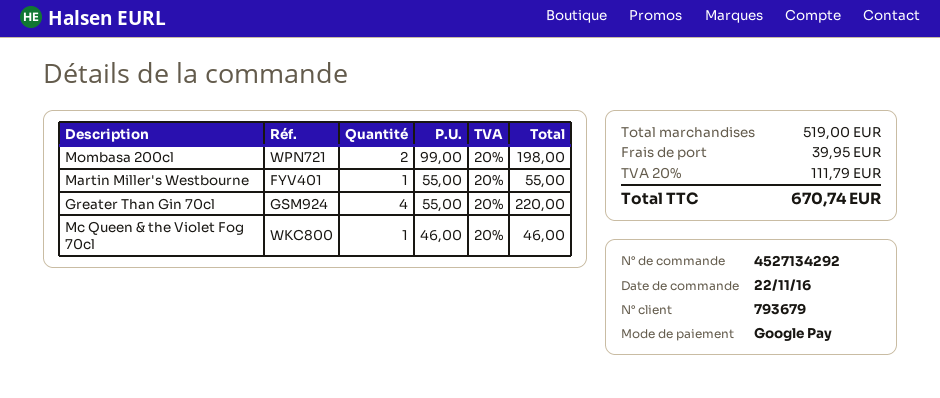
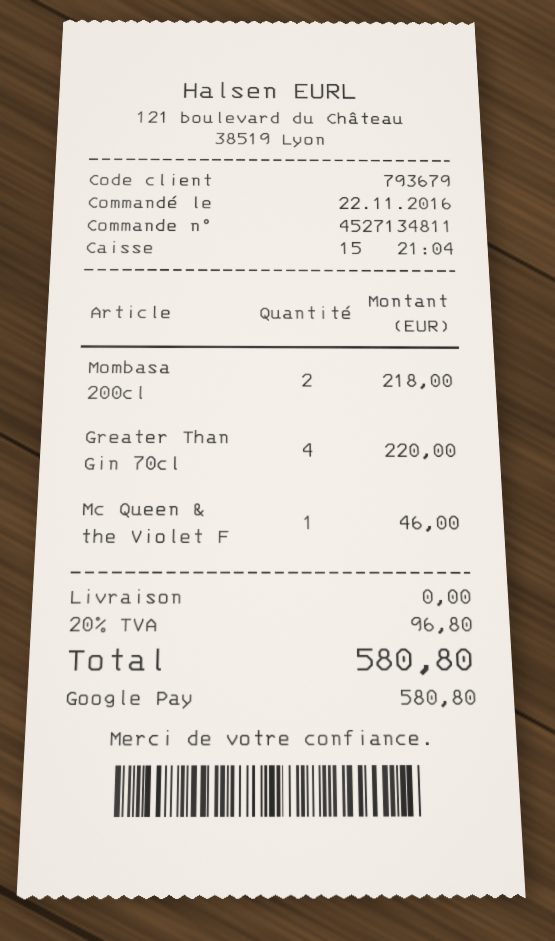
order number: 4527134292 -> 4527134811
Mombasa 200cl: 2 for 198.00 -> 2 for 218.00
Martin Miller's Westbourne: 1 for 55.00 -> none
shipping: 39.95 -> 0.00
tax: 20% = 111.79 -> 20% = 96.80
total: 670.74 -> 580.80

